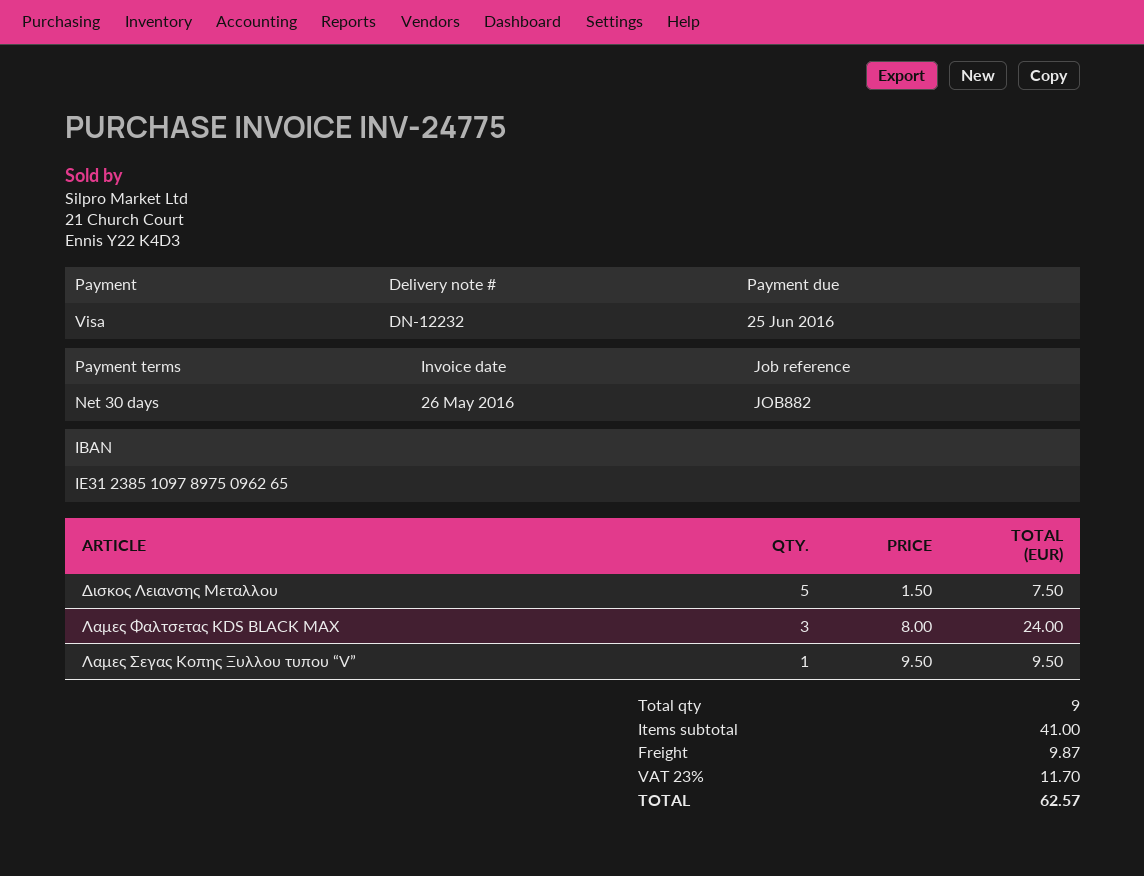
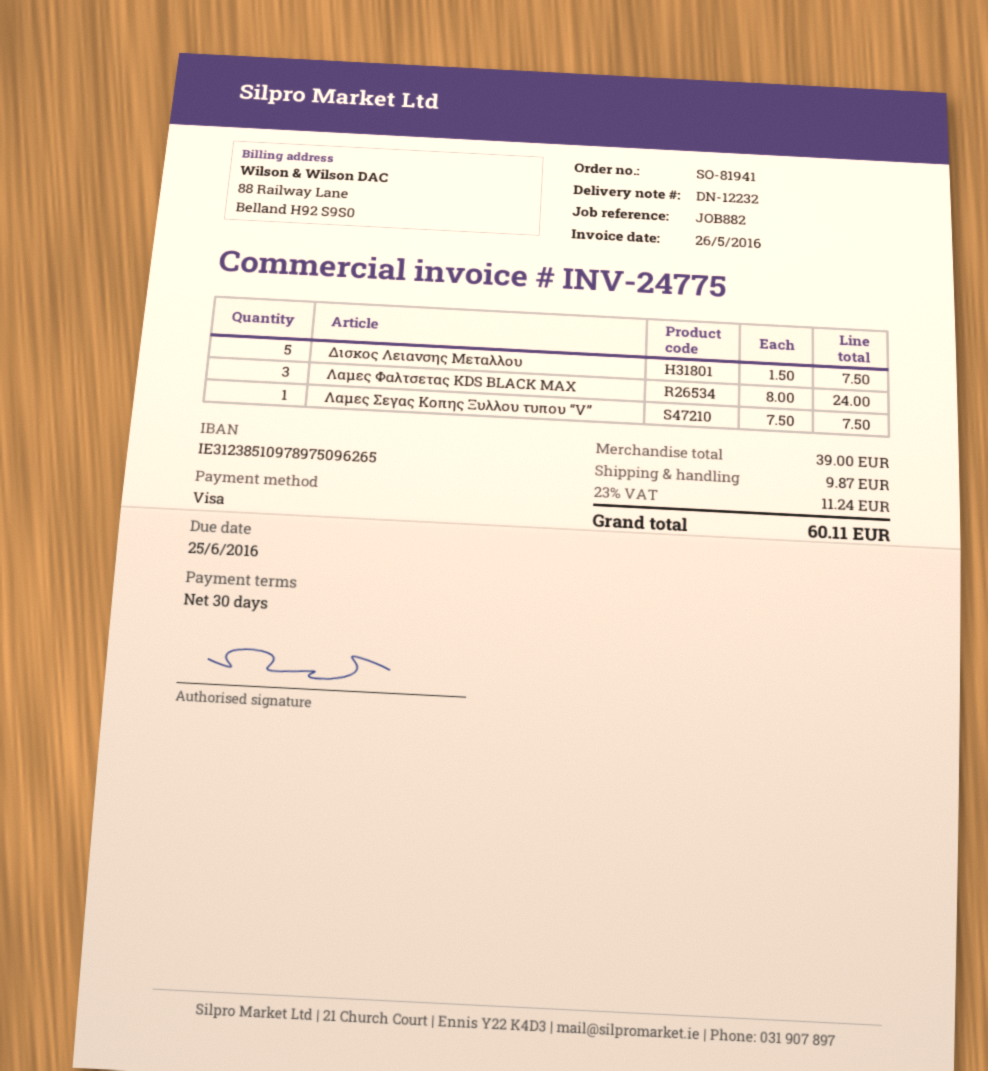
Λαμες Σεγας Κοπης Ξυλλου τυπου “V”: 1 x 9.50 = 9.50 -> 1 x 7.50 = 7.50
subtotal: 41.00 -> 39.00
tax: 23% = 11.70 -> 23% = 11.24
total: 62.57 -> 60.11

